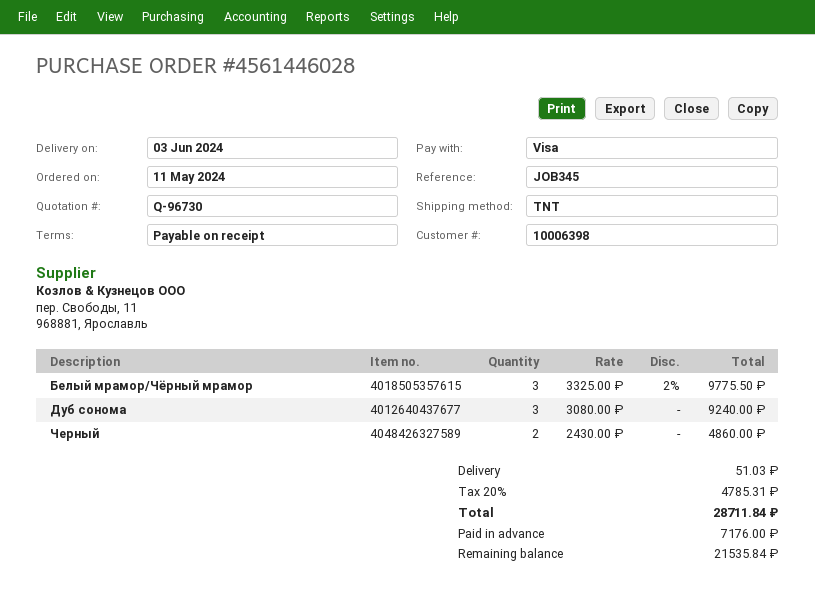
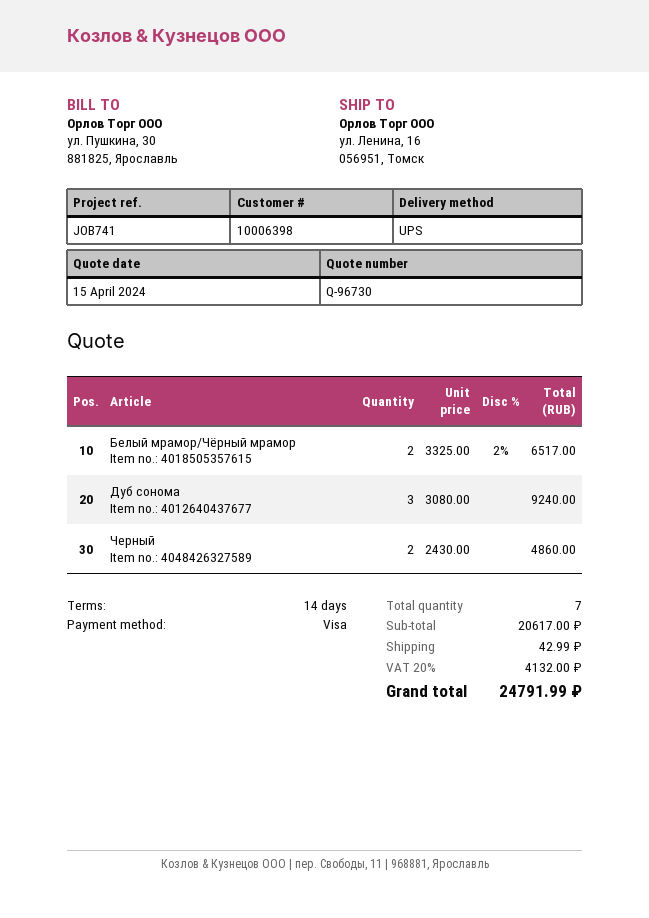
payment terms: on receipt -> 14 days
reference: JOB345 -> JOB741
shipping method: TNT -> UPS
Белый мрамор/Чёрный мрамор: 3 x 3325.00 - 2% = 9775.50 -> 2 x 3325.00 - 2% = 6517.00
shipping: 51.03 -> 42.99
tax: 20% = 4785.31 -> 20% = 4132.00
total: 28711.84 -> 24791.99

